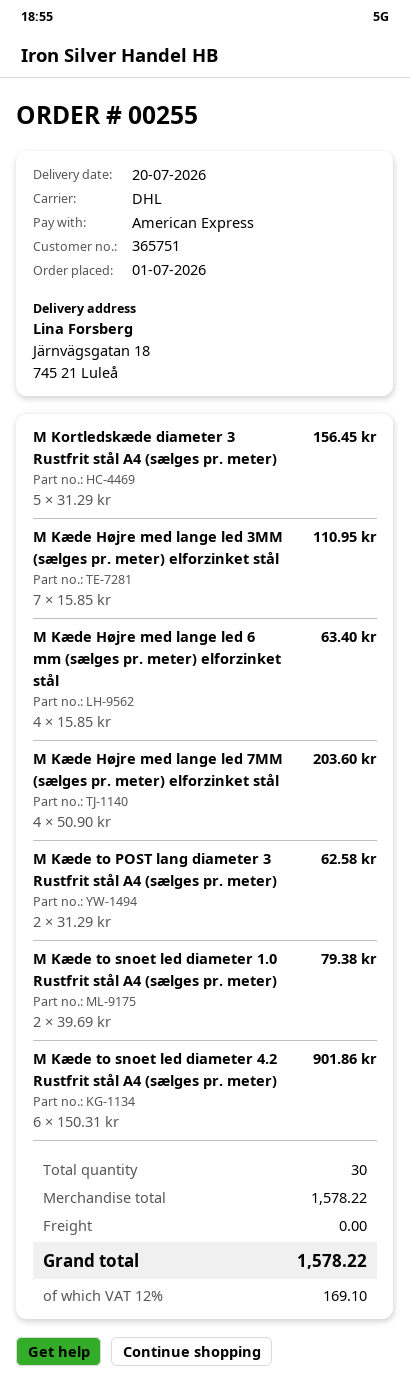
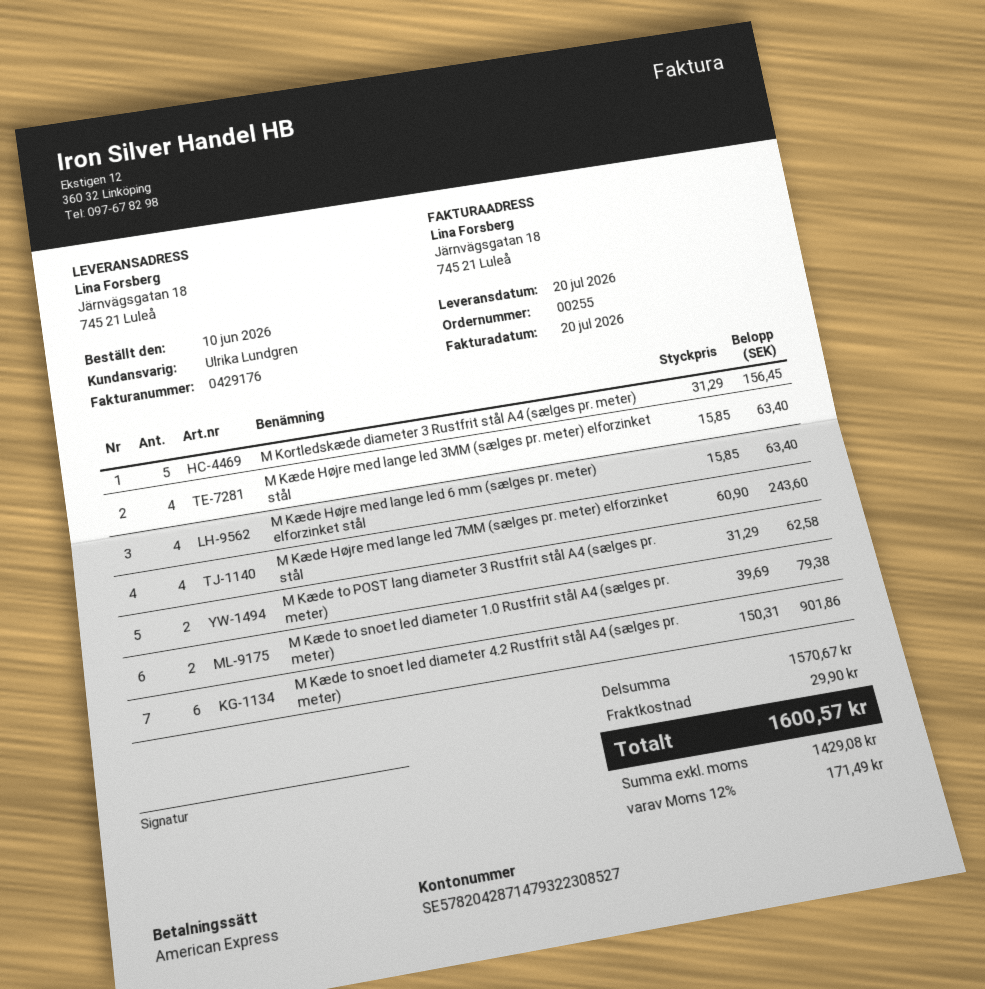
order date: 2026-07-01 -> 2026-06-10
M Kæde Højre med lange led 3MM (sælges pr. meter) elforzinket stål: 7 x 15.85 = 110.95 -> 4 x 15.85 = 63.40
M Kæde Højre med lange led 7MM (sælges pr. meter) elforzinket stål: 4 x 50.90 = 203.60 -> 4 x 60.90 = 243.60
subtotal: 1578.22 -> 1570.67
shipping: 0.00 -> 29.90
tax: 12% = 169.10 -> 12% = 171.49
total: 1578.22 -> 1600.57

